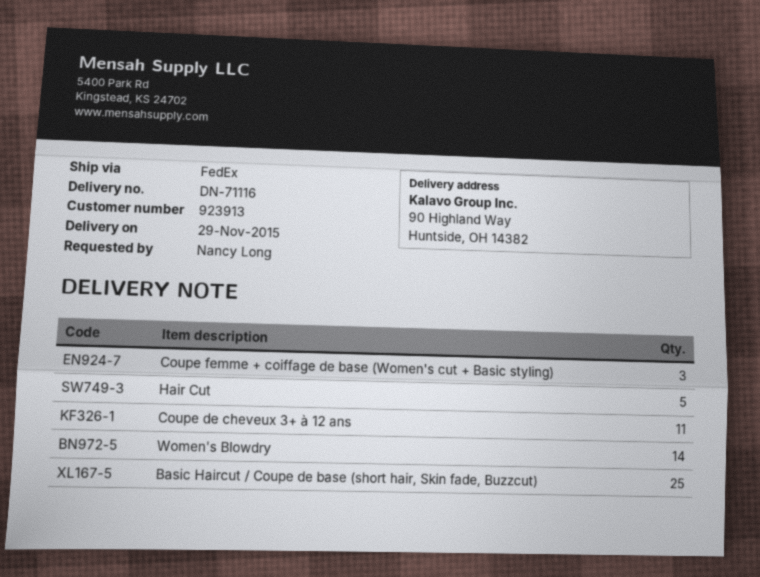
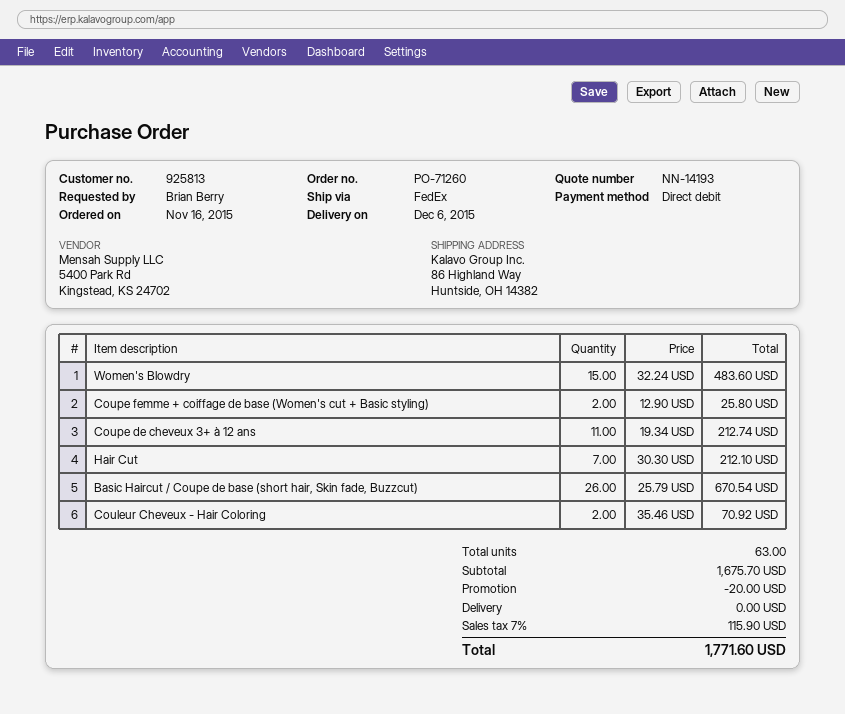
delivery date: 2015-11-29 -> 2015-12-06
customer number: 923913 -> 925813
ordered by: Nancy Long -> Brian Berry
ship to: 90 Highland Way, Huntside, OH 14382 -> 86 Highland Way, Huntside, OH 14382
Coupe femme + coiffage de base (Women's cut + Basic styling): 3 -> 2
Hair Cut: 5 -> 7
Women's Blowdry: 14 -> 15
Basic Haircut / Coupe de base (short hair, Skin fade, Buzzcut): 25 -> 26
Couleur Cheveux - Hair Coloring: none -> 2

